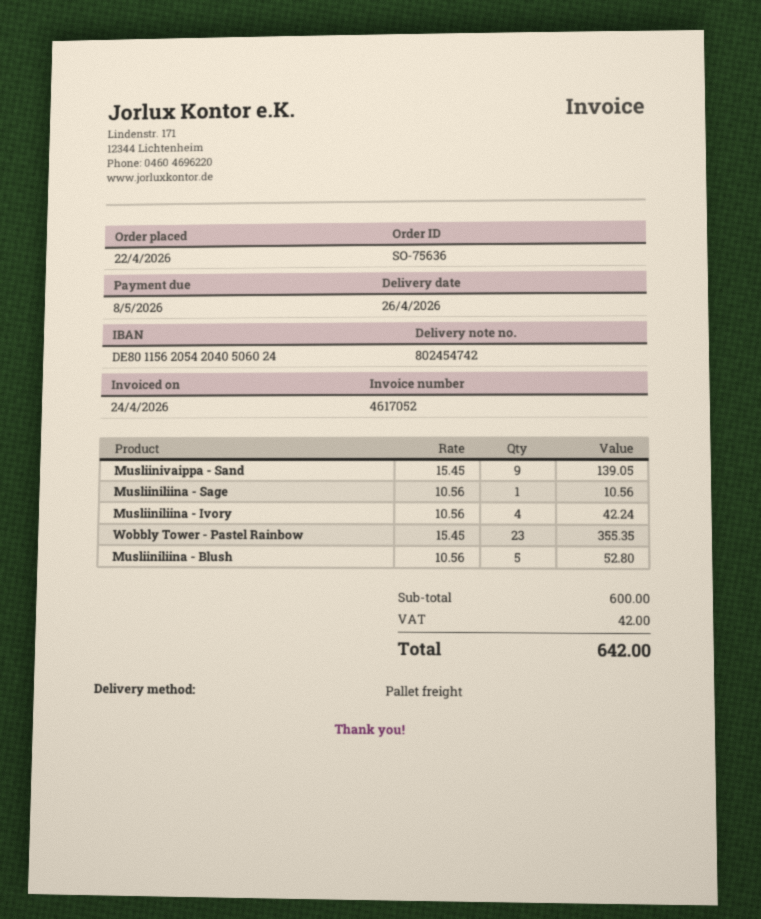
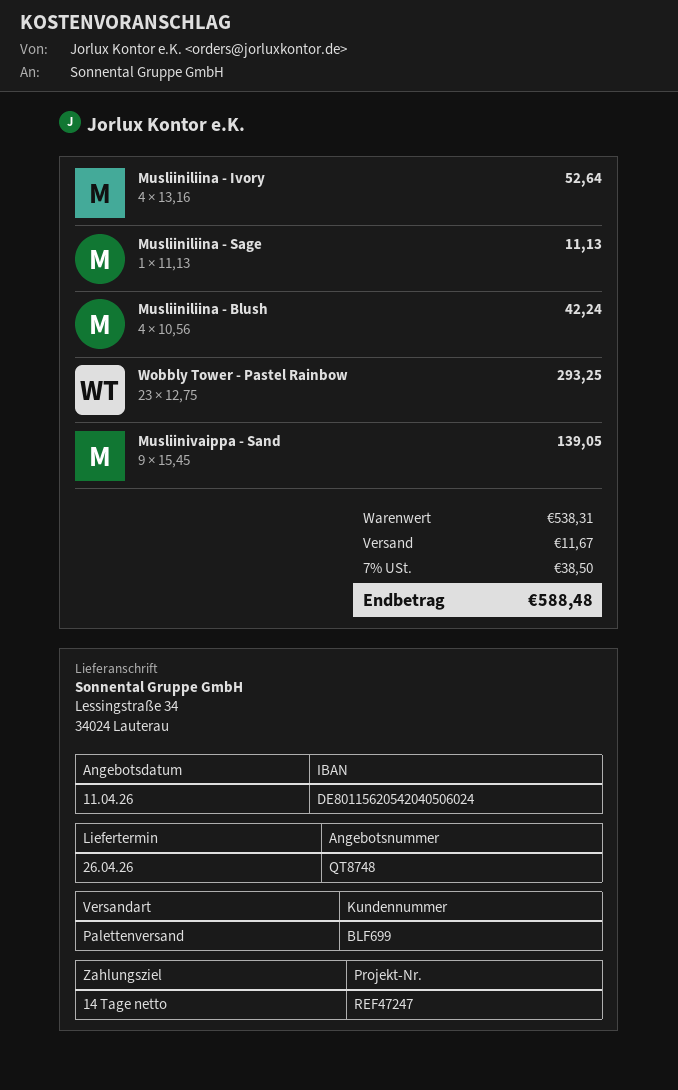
Musliiniliina - Sage: 1 x 10.56 = 10.56 -> 1 x 11.13 = 11.13
Musliiniliina - Ivory: 4 x 10.56 = 42.24 -> 4 x 13.16 = 52.64
Wobbly Tower - Pastel Rainbow: 23 x 15.45 = 355.35 -> 23 x 12.75 = 293.25
Musliiniliina - Blush: 5 x 10.56 = 52.80 -> 4 x 10.56 = 42.24
subtotal: 600.00 -> 538.31
shipping: none -> 11.67
tax: 42.00 -> 38.50
total: 642.00 -> 588.48

